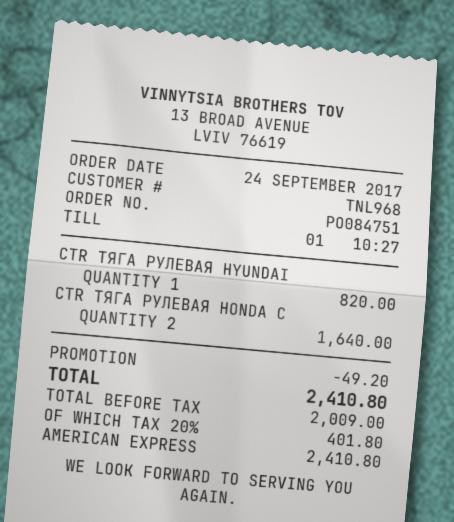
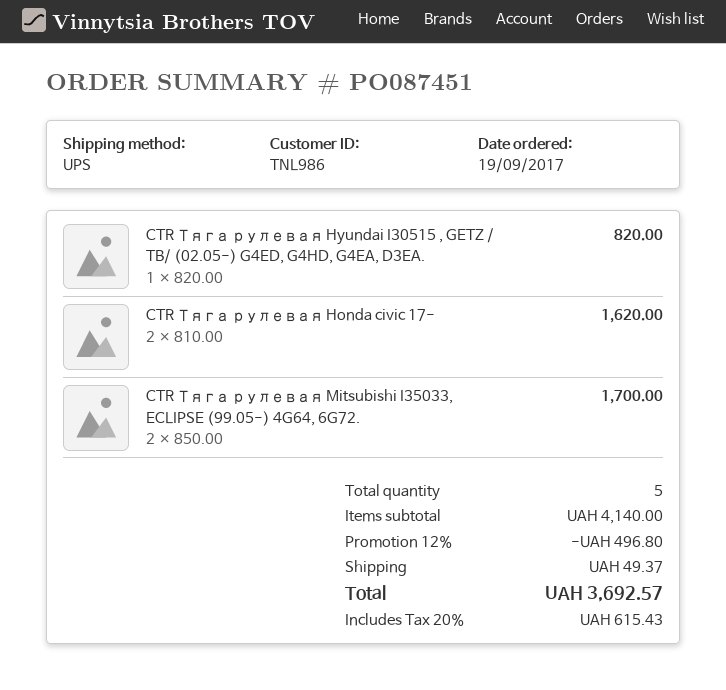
order number: PO084751 -> PO087451
order date: 2017-09-24 -> 2017-09-19
customer number: TNL968 -> TNL986
CTR ТЯГА РУЛЕВАЯ HONDA C: 2 for 1640.00 -> 2 for 1620.00
CTR Тяга рулевая Mitsubishi I35033, ECLIPSE (99.05-) 4G64, 6G72.: none -> 2 for 1700.00
discount: 49.20 -> 496.80
shipping: none -> 49.37
tax: 20% = 401.80 -> 20% = 615.43
total: 2410.80 -> 3692.57

